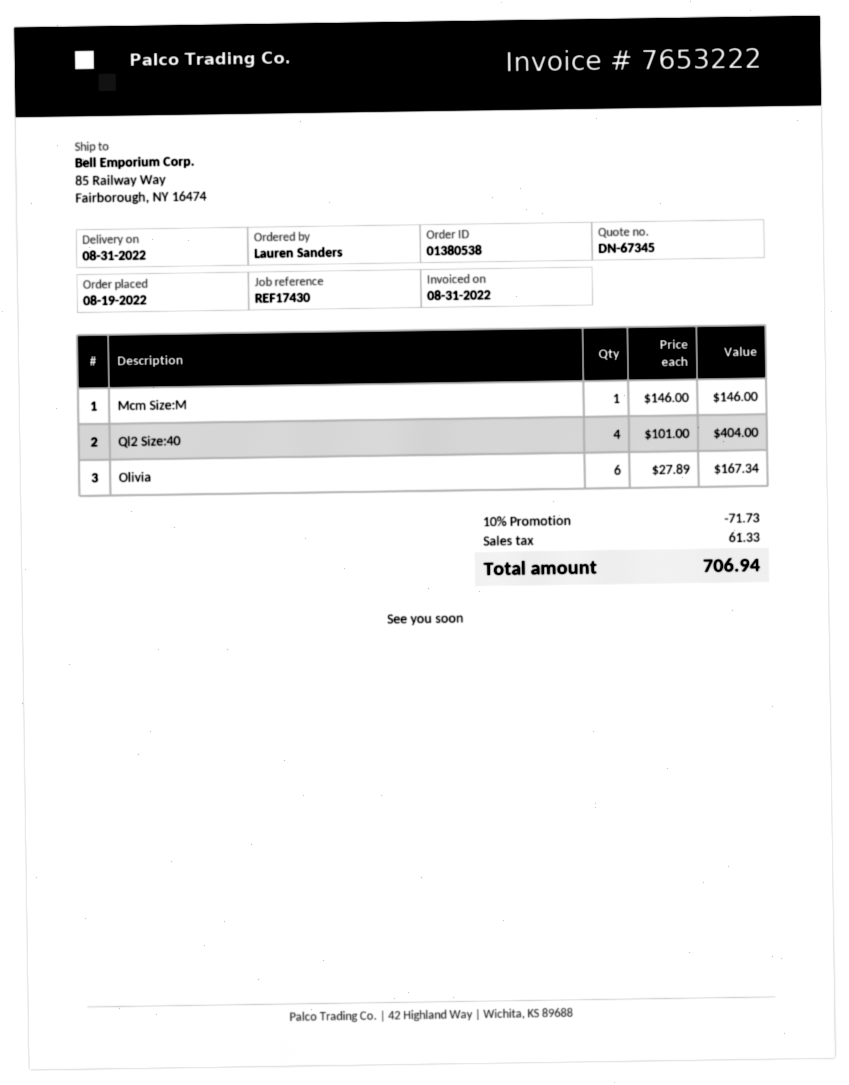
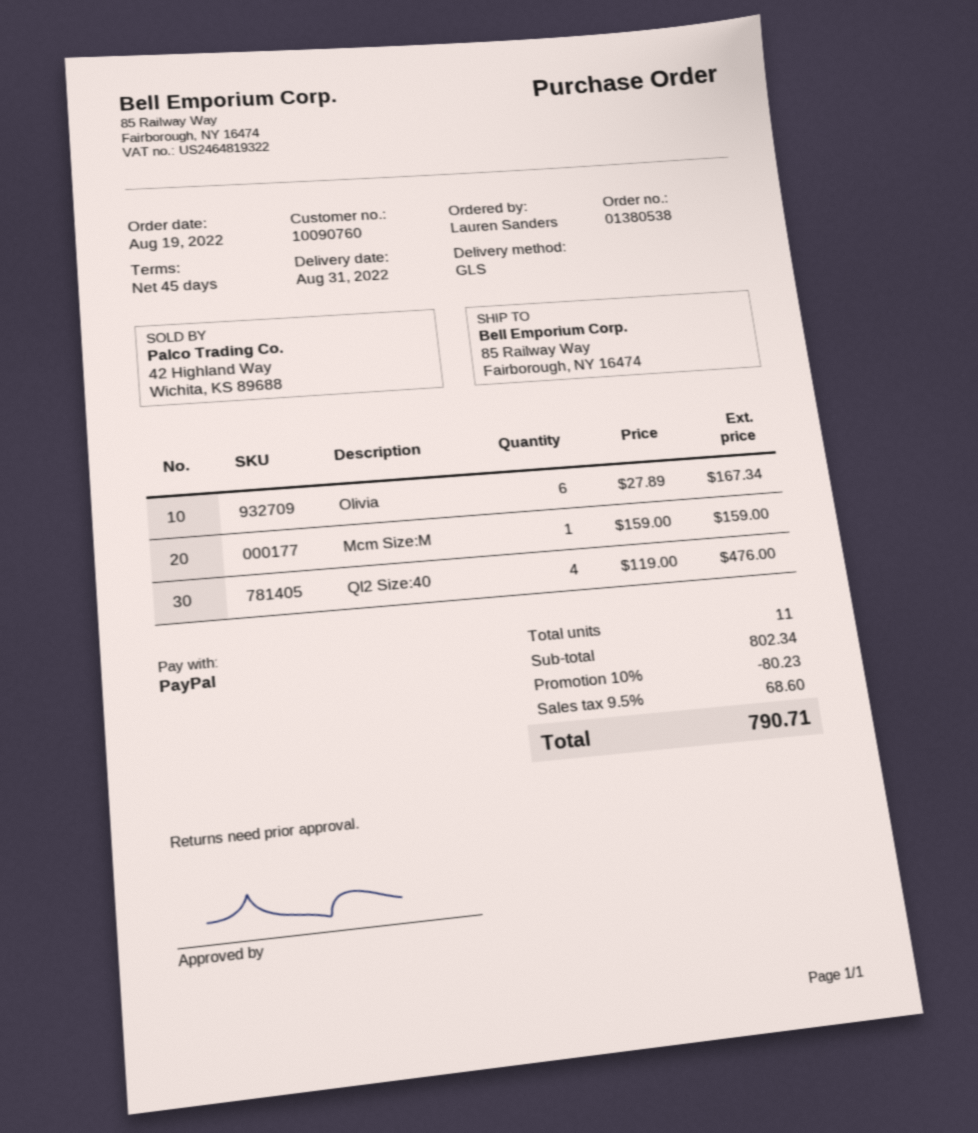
Mcm Size:M: 1 x 146.00 = 146.00 -> 1 x 159.00 = 159.00
Ql2 Size:40: 4 x 101.00 = 404.00 -> 4 x 119.00 = 476.00
discount: 10% = 71.73 -> 10% = 80.23
tax: 61.33 -> 68.60
total: 706.94 -> 790.71

